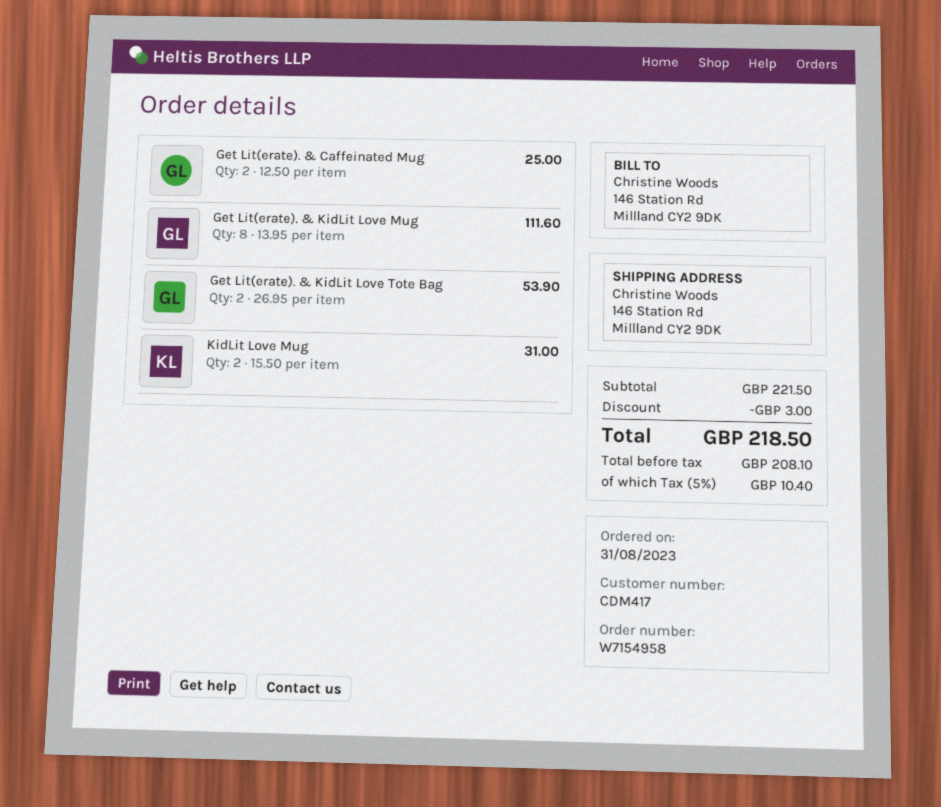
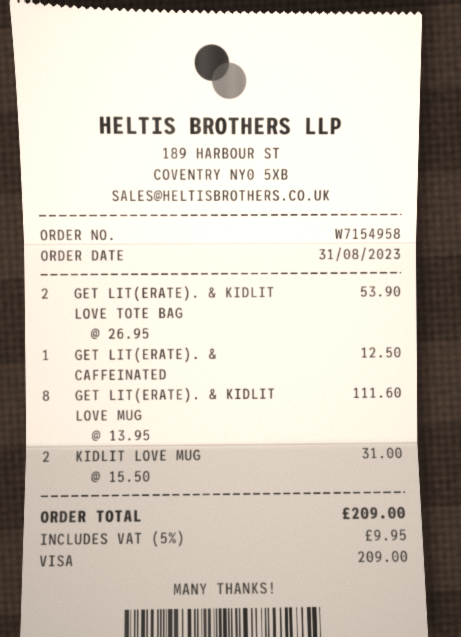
Get Lit(erate). & Caffeinated Mug: 2 x 12.50 = 25.00 -> 1 x 12.50 = 12.50
discount: 3.00 -> none
tax: 5% = 10.40 -> 5% = 9.95
total: 218.50 -> 209.00

